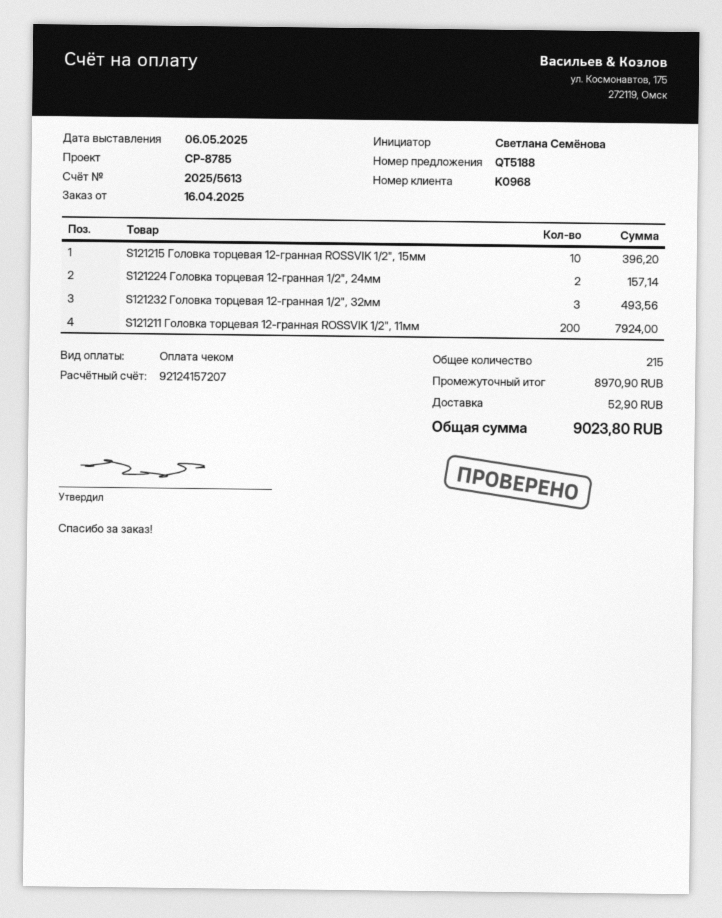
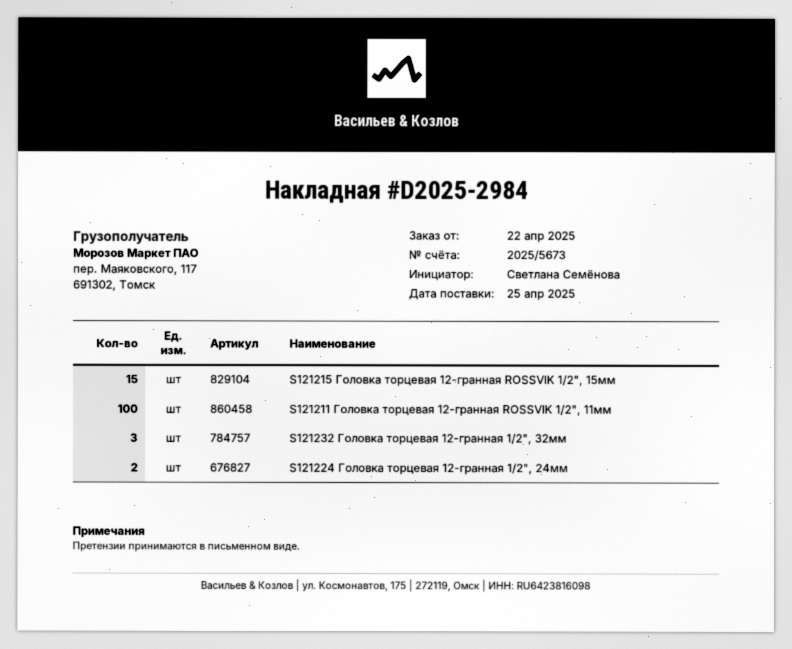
order date: 2025-04-16 -> 2025-04-22
invoice number: 2025/5613 -> 2025/5673
S121215 Головка торцевая 12-гранная ROSSVIK 1/2", 15мм: 10 -> 15
S121211 Головка торцевая 12-гранная ROSSVIK 1/2", 11мм: 200 -> 100

